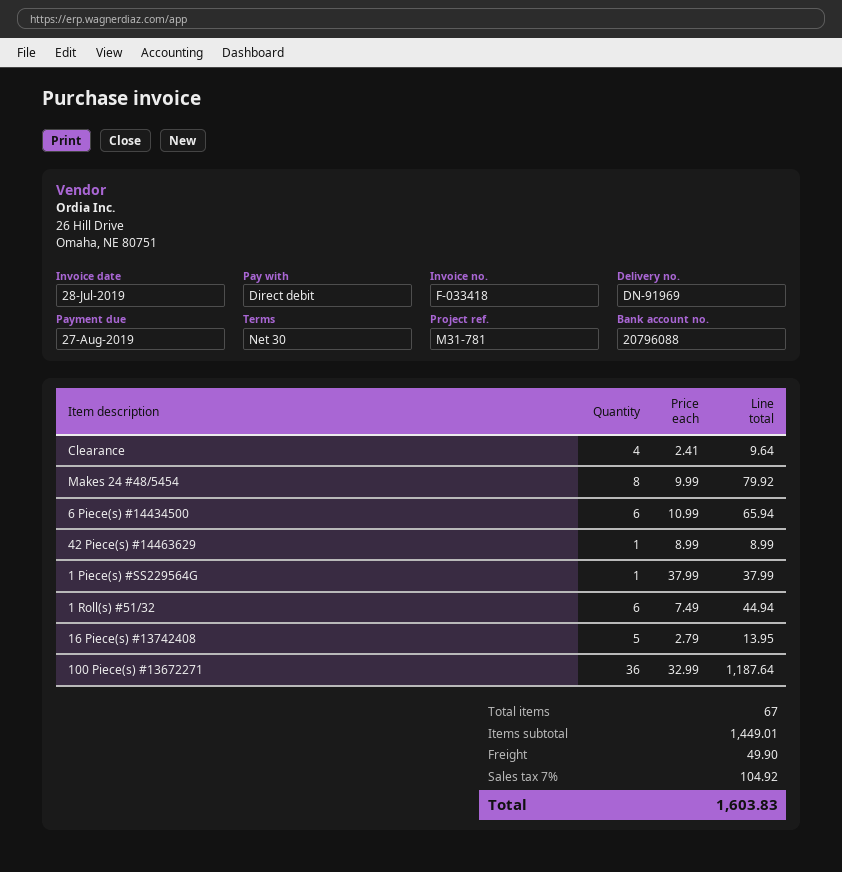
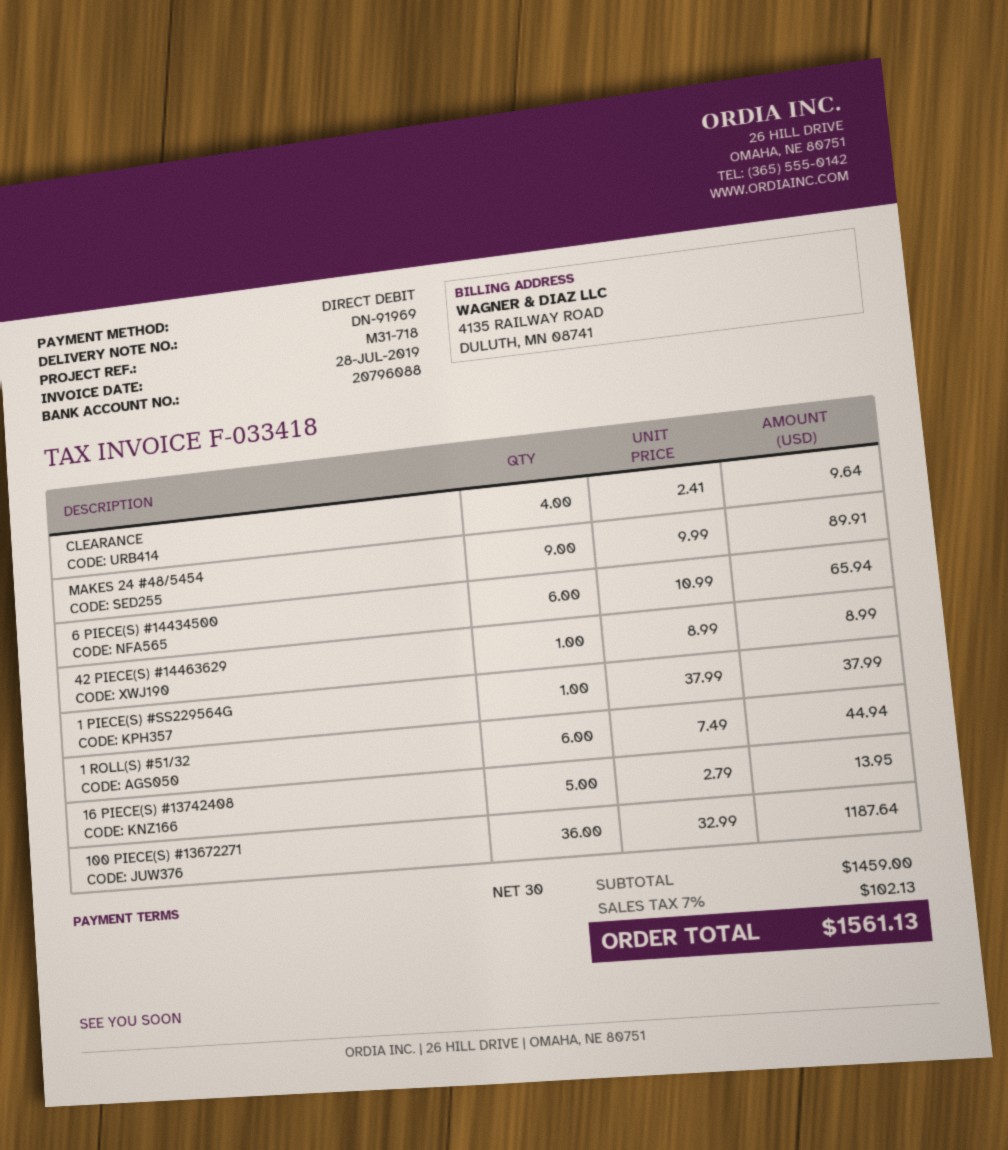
reference: M31-781 -> M31-718
Makes 24 #48/5454: 8 x 9.99 = 79.92 -> 9 x 9.99 = 89.91
subtotal: 1449.01 -> 1459.00
shipping: 49.90 -> none
tax: 7% = 104.92 -> 7% = 102.13
total: 1603.83 -> 1561.13

